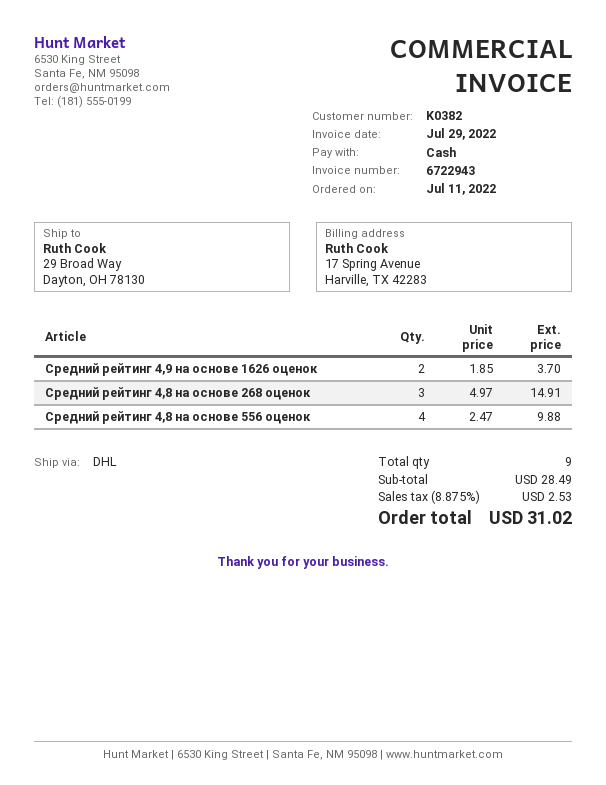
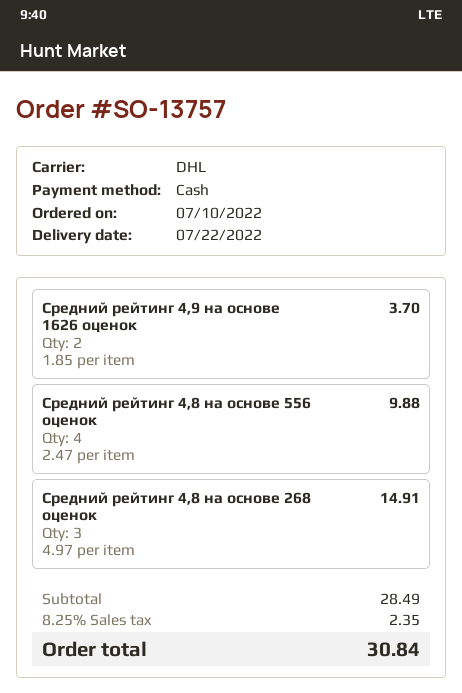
order date: 2022-07-11 -> 2022-07-10
tax: 8.875% = 2.53 -> 8.25% = 2.35
total: 31.02 -> 30.84

